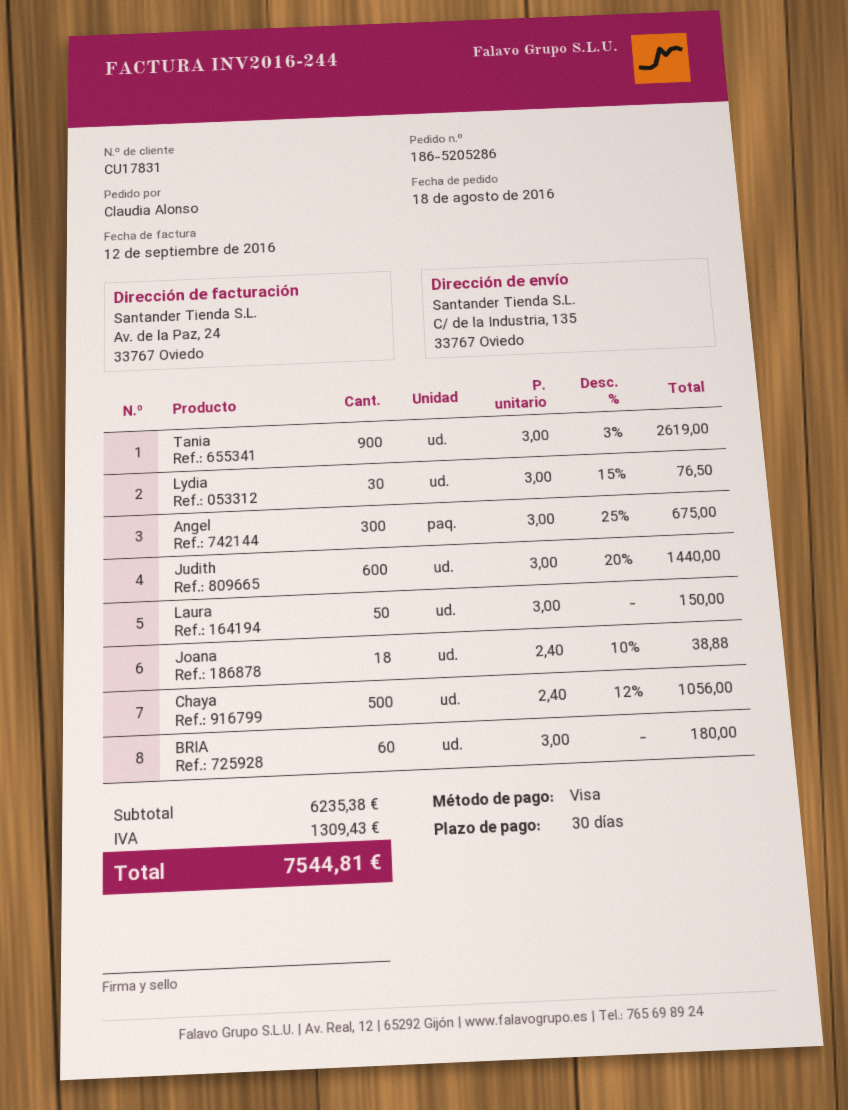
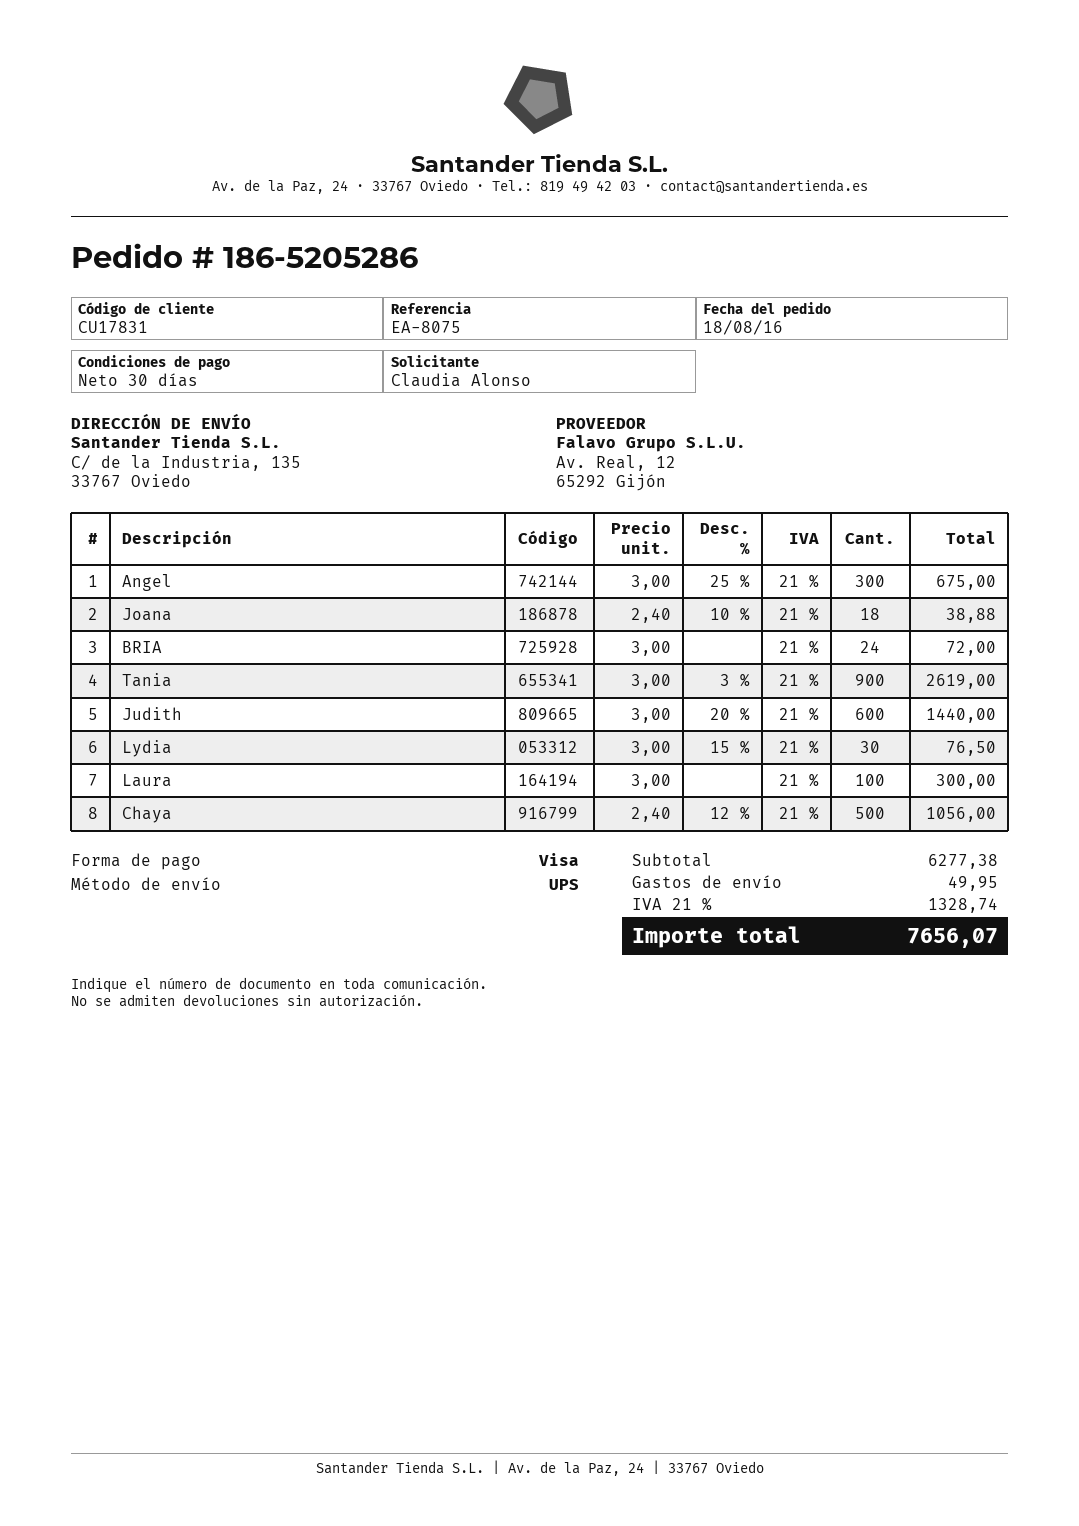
Laura: 50 x 3.00 = 150.00 -> 100 x 3.00 = 300.00
BRIA: 60 x 3.00 = 180.00 -> 24 x 3.00 = 72.00
subtotal: 6235.38 -> 6277.38
shipping: none -> 49.95
tax: 1309.43 -> 1328.74
total: 7544.81 -> 7656.07

